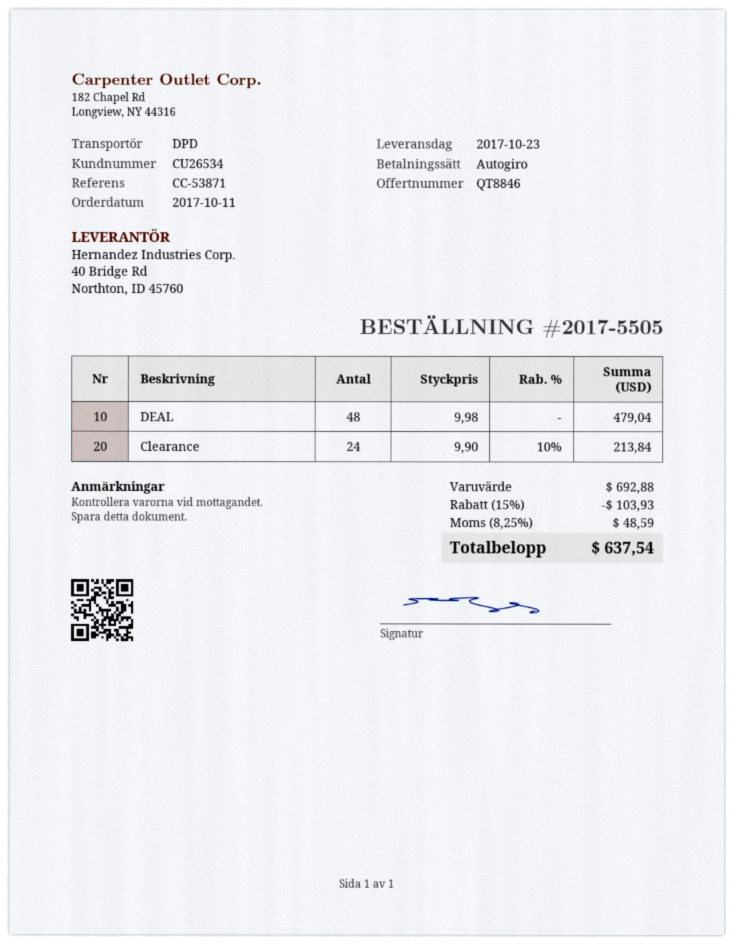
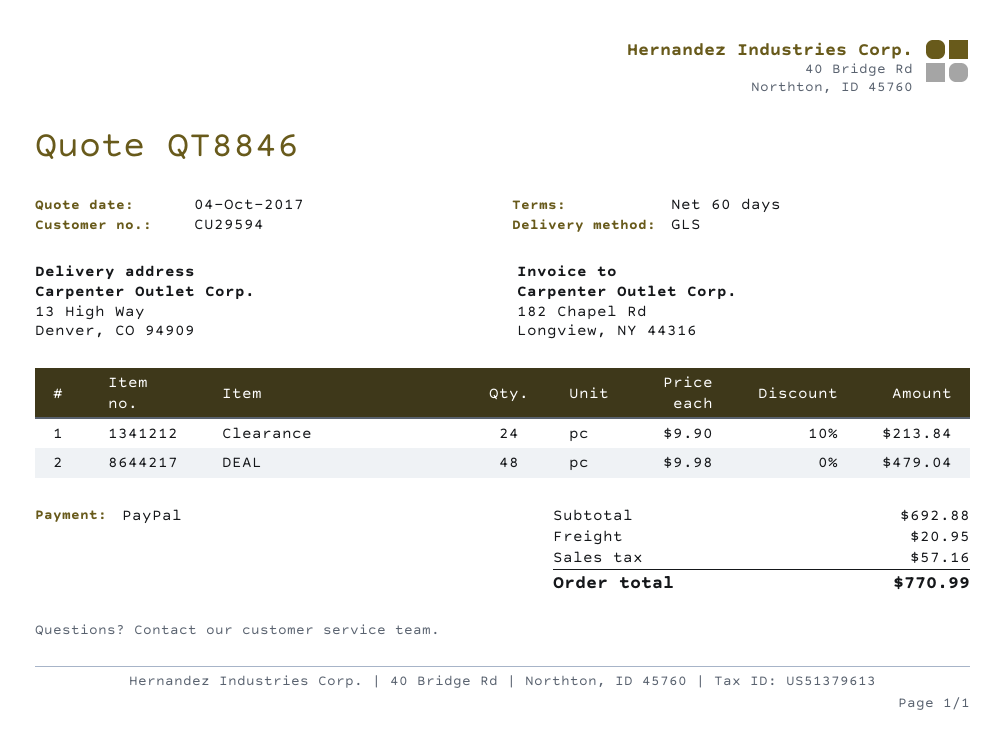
customer number: CU26534 -> CU29594
payment method: direct debit -> PayPal
shipping method: DPD -> GLS
discount: 15% = 103.93 -> none
shipping: none -> 20.95
tax: 48.59 -> 57.16
total: 637.54 -> 770.99

